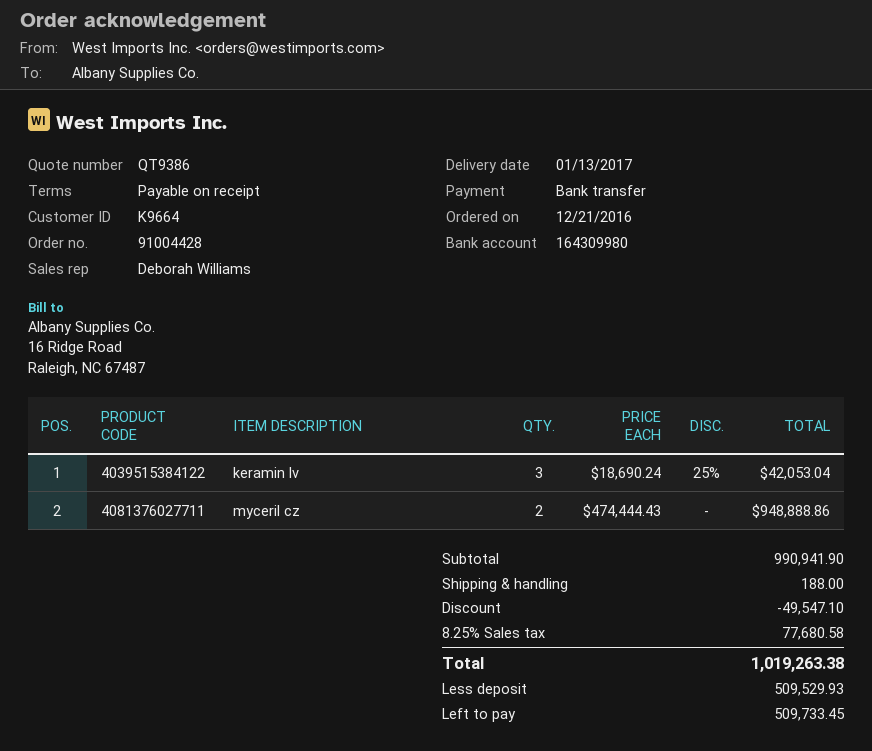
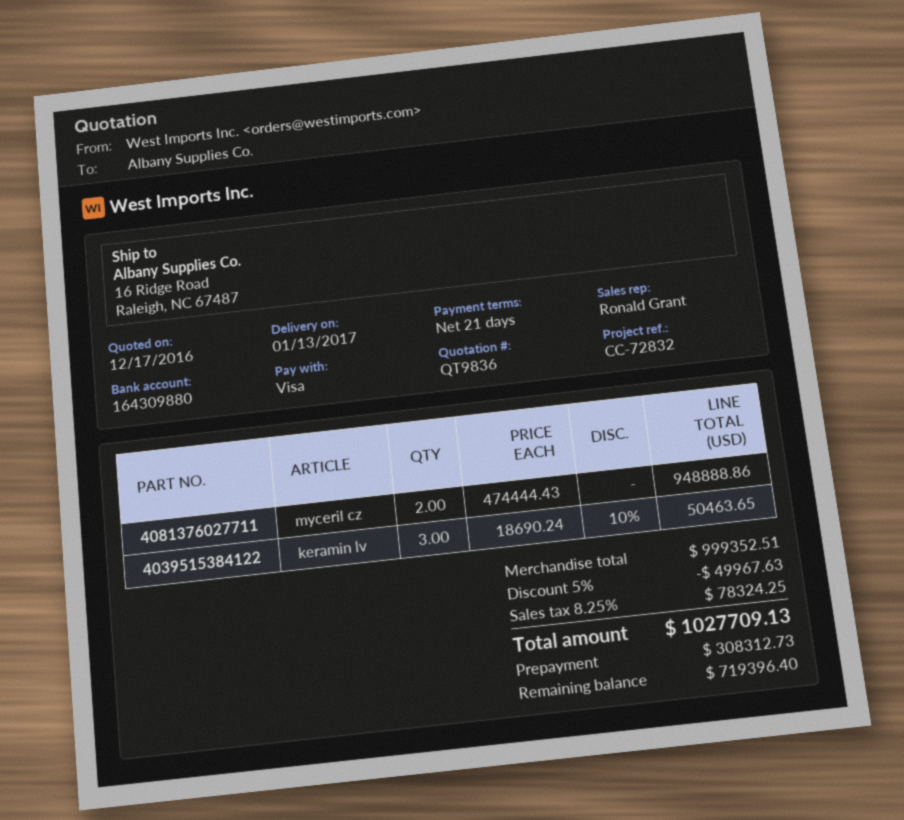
quote number: QT9386 -> QT9836
payment terms: on receipt -> 21 days
sales rep: Deborah Williams -> Ronald Grant
payment method: bank transfer -> Visa
bank account: 164309980 -> 164309880
keramin lv: 3 x 18690.24 - 25% = 42053.04 -> 3 x 18690.24 - 10% = 50463.65
subtotal: 990941.90 -> 999352.51
discount: 49547.10 -> 49967.63
shipping: 188.00 -> none
tax: 8.25% = 77680.58 -> 8.25% = 78324.25
total: 1019263.38 -> 1027709.13
deposit: 509529.93 -> 308312.73
balance: 509733.45 -> 719396.40

